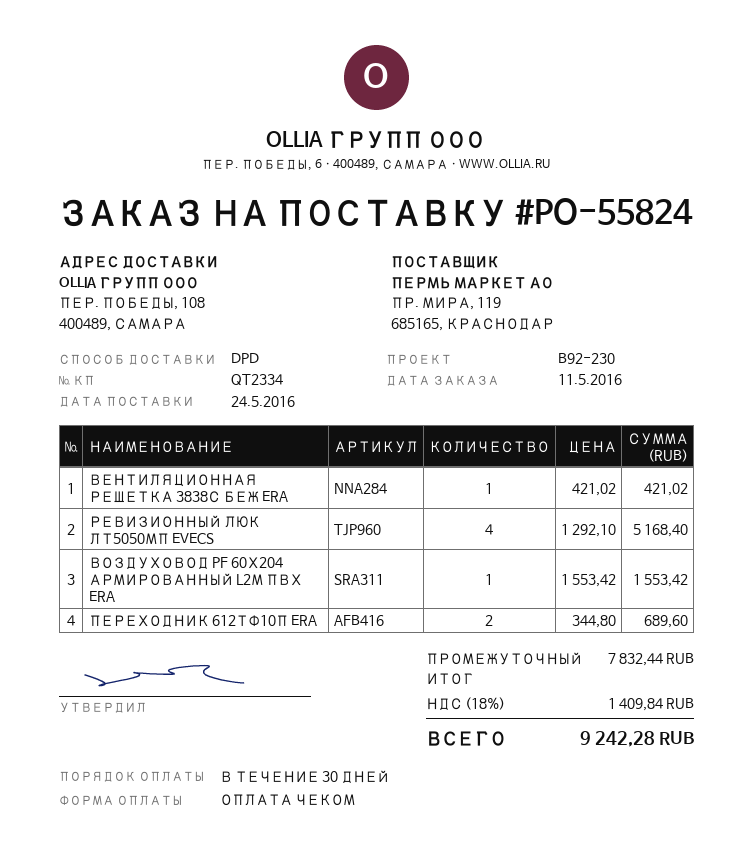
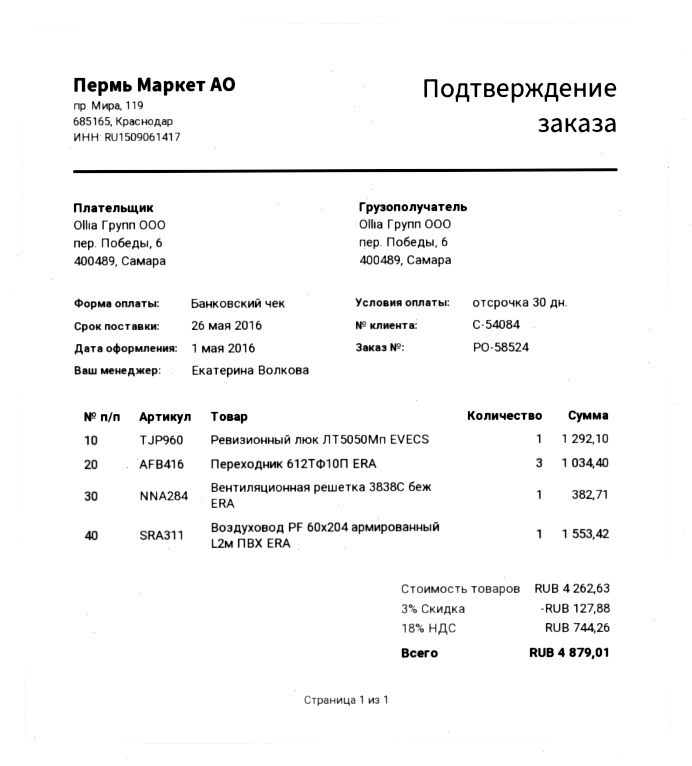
order number: PO-55824 -> PO-58524
order date: 2016-05-11 -> 2016-05-01
delivery date: 2016-05-24 -> 2016-05-26
ship to: ПЕР. ПОБЕДЫ, 108, 400489, САМАРА -> пер. Победы, 6, 400489, Самара
ВЕНТИЛЯЦИОННАЯ РЕШЕТКА 3838С БЕЖ ERA: 1 for 421.02 -> 1 for 382.71
РЕВИЗИОННЫЙ ЛЮК ЛТ5050МП EVECS: 4 for 5168.40 -> 1 for 1292.10
ПЕРЕХОДНИК 612ТФ10П ERA: 2 for 689.60 -> 3 for 1034.40
subtotal: 7832.44 -> 4262.63
discount: none -> 3% = 127.88
tax: 18% = 1409.84 -> 18% = 744.26
total: 9242.28 -> 4879.01

